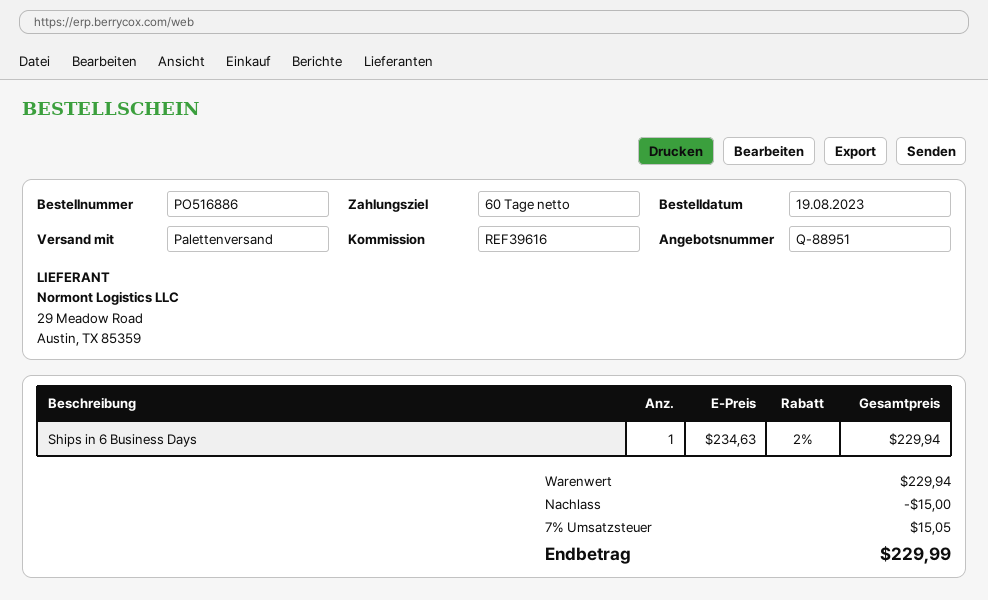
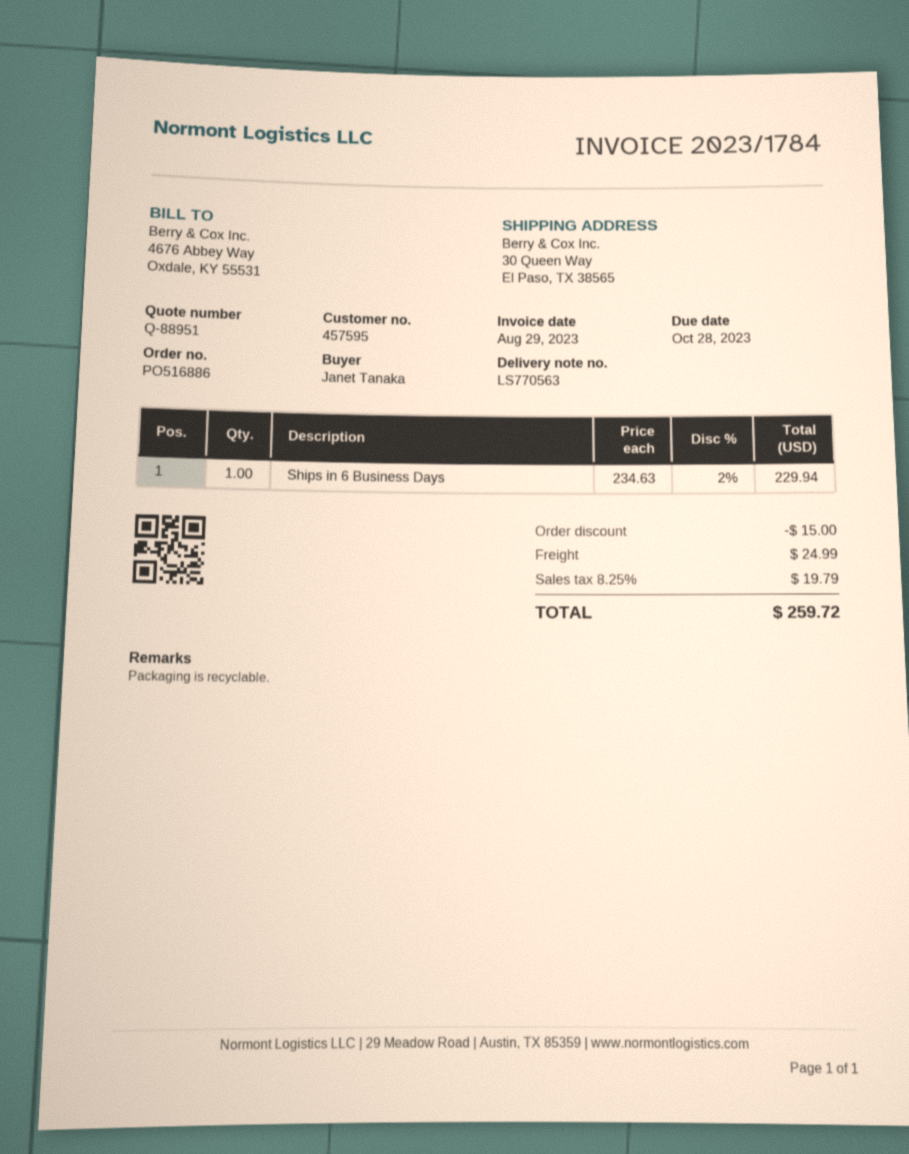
shipping: none -> 24.99
tax: 7% = 15.05 -> 8.25% = 19.79
total: 229.99 -> 259.72

